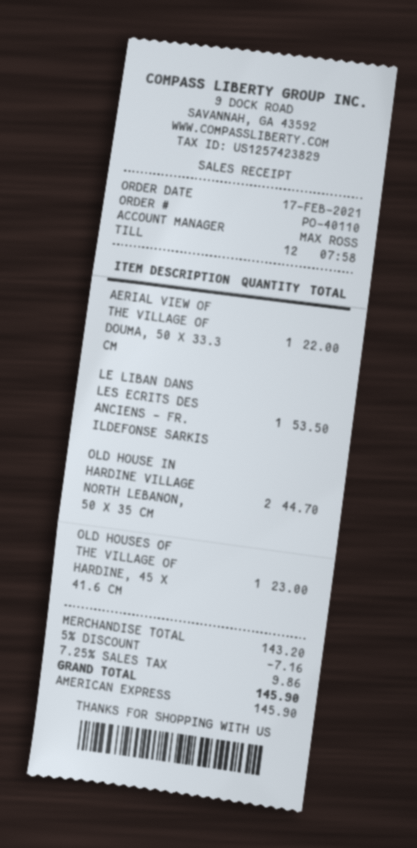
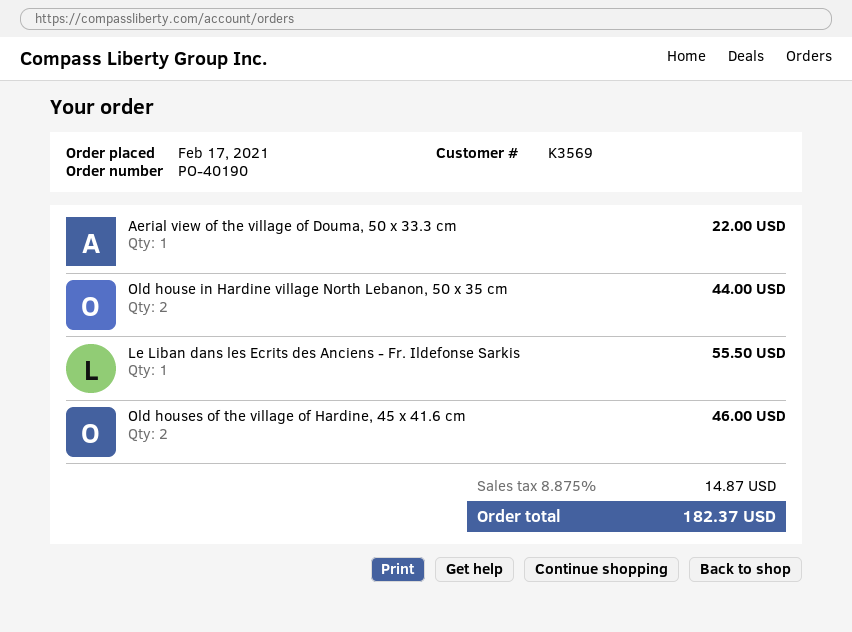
order number: PO-40110 -> PO-40190
LE LIBAN DANS LES ECRITS DES ANCIENS - FR. ILDEFONSE SARKIS: 1 for 53.50 -> 1 for 55.50
OLD HOUSE IN HARDINE VILLAGE NORTH LEBANON, 50 X 35 CM: 2 for 44.70 -> 2 for 44.00
OLD HOUSES OF THE VILLAGE OF HARDINE, 45 X 41.6 CM: 1 for 23.00 -> 2 for 46.00
discount: 5% = 7.16 -> none
tax: 7.25% = 9.86 -> 8.875% = 14.87
total: 145.90 -> 182.37

